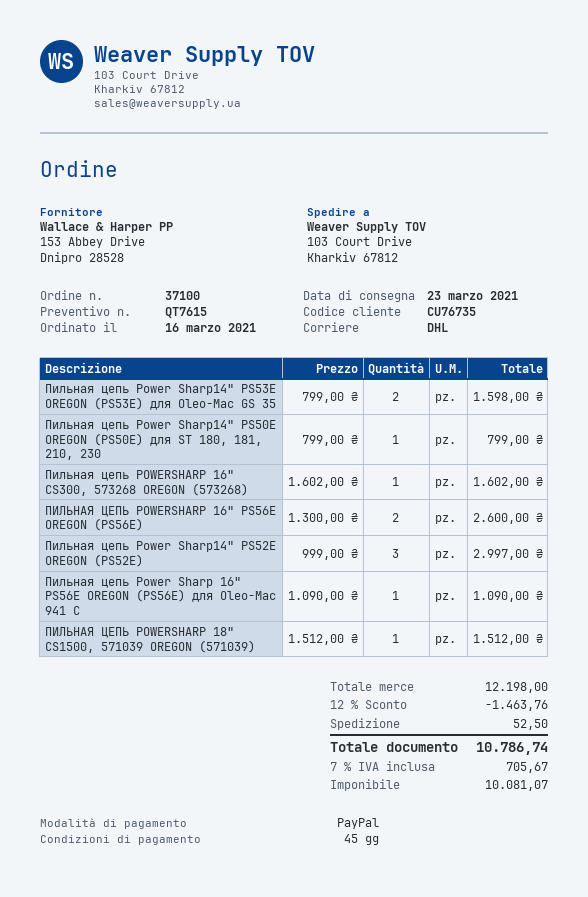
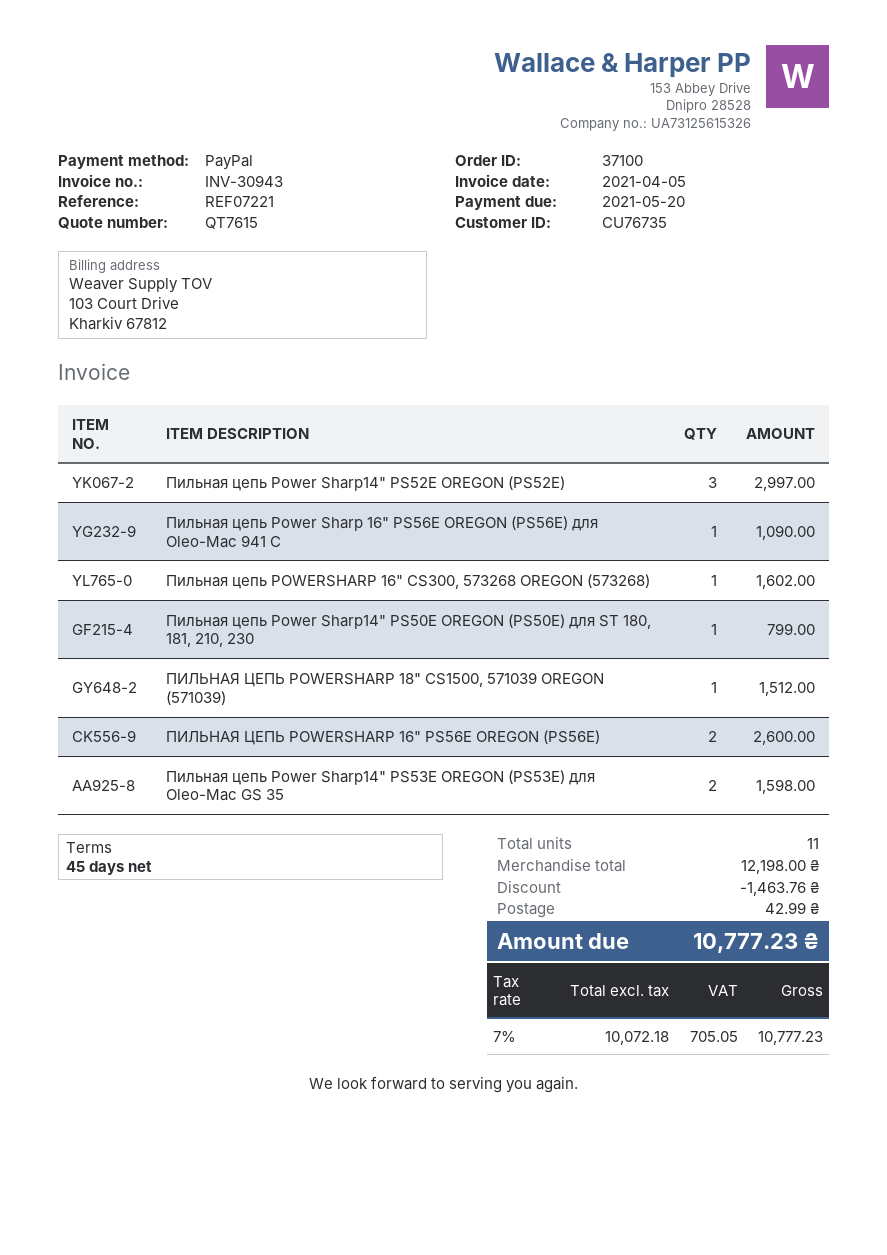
shipping: 52.50 -> 42.99
net: 10081.07 -> 10072.18
tax: 7% = 705.67 -> 7% = 705.05
total: 10786.74 -> 10777.23

